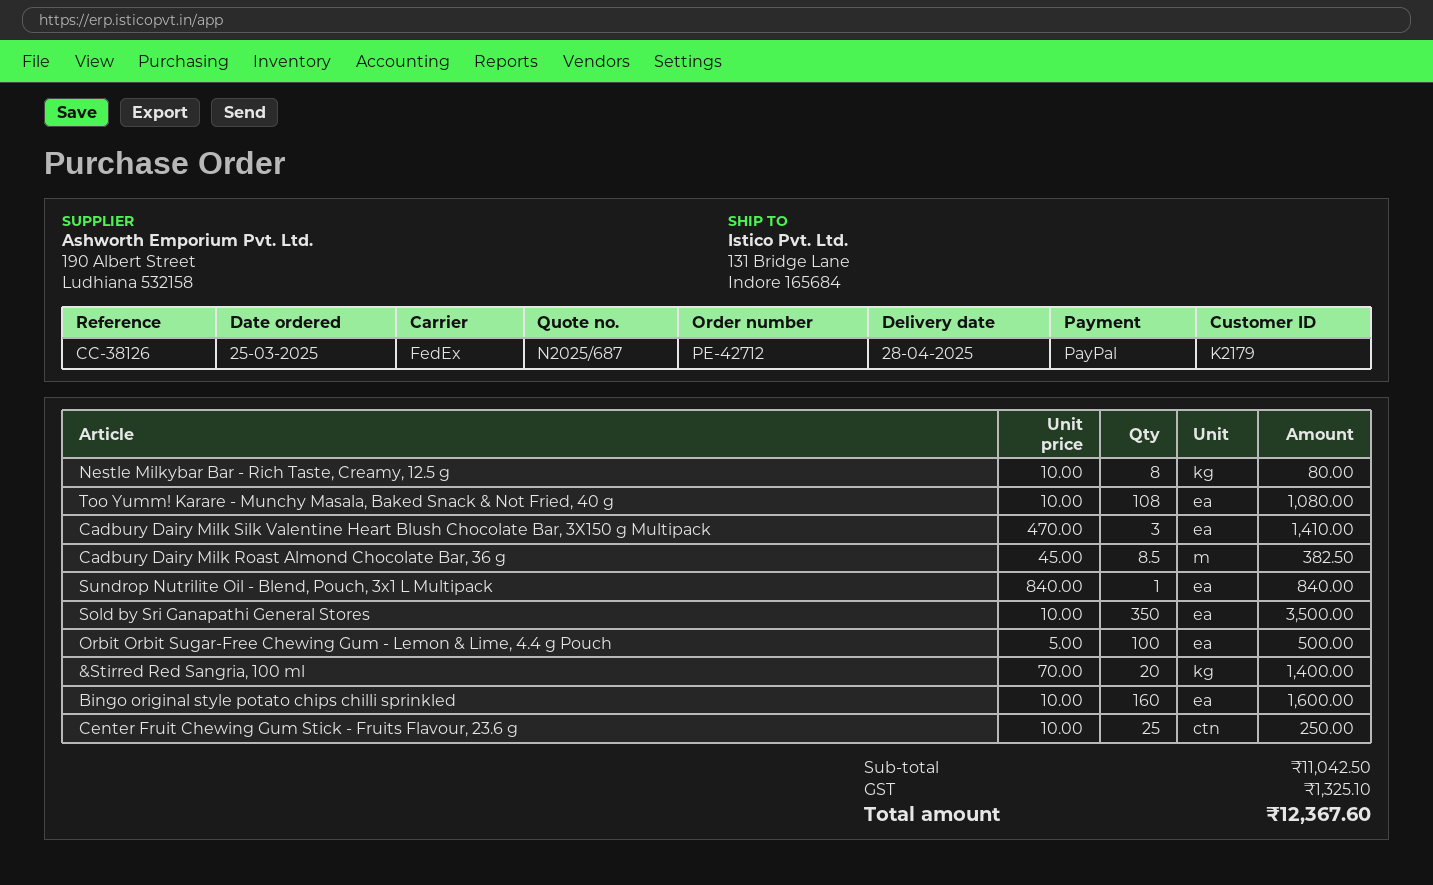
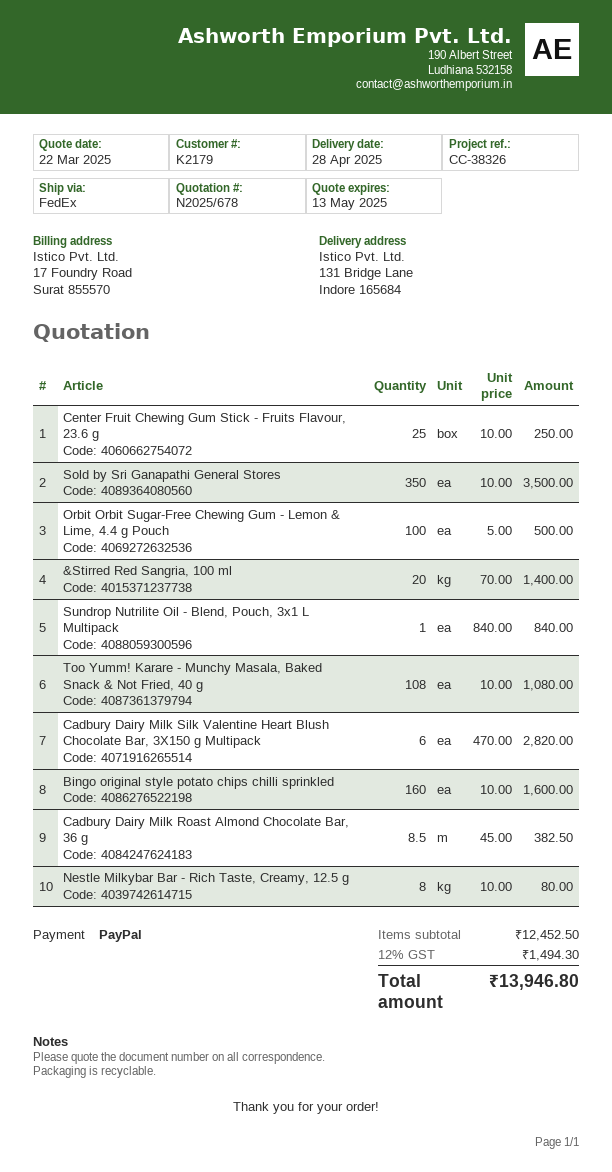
quote number: N2025/687 -> N2025/678
reference: CC-38126 -> CC-38326
Cadbury Dairy Milk Silk Valentine Heart Blush Chocolate Bar, 3X150 g Multipack: 3 x 470.00 = 1410.00 -> 6 x 470.00 = 2820.00
subtotal: 11042.50 -> 12452.50
tax: 1325.10 -> 1494.30
total: 12367.60 -> 13946.80

